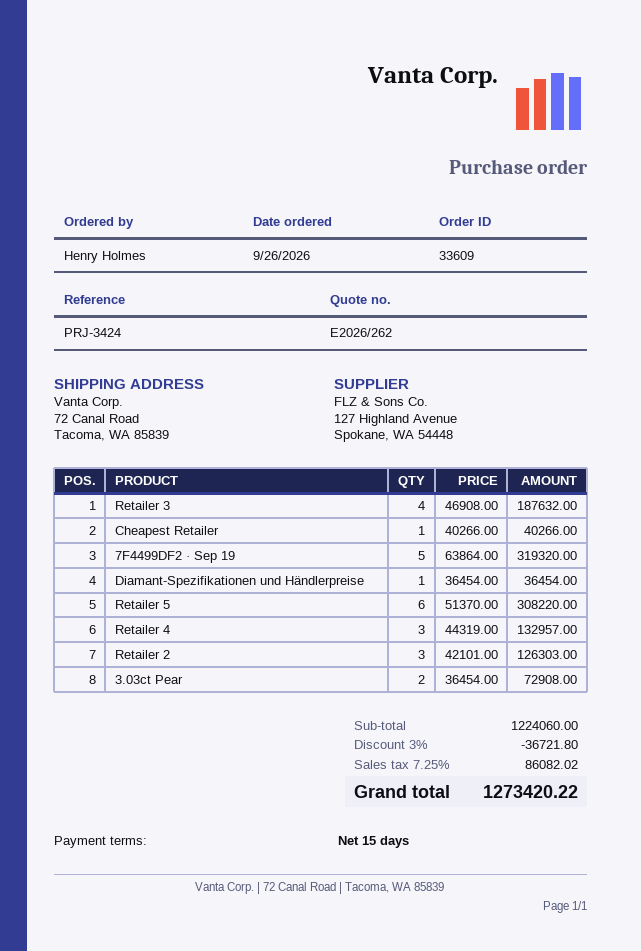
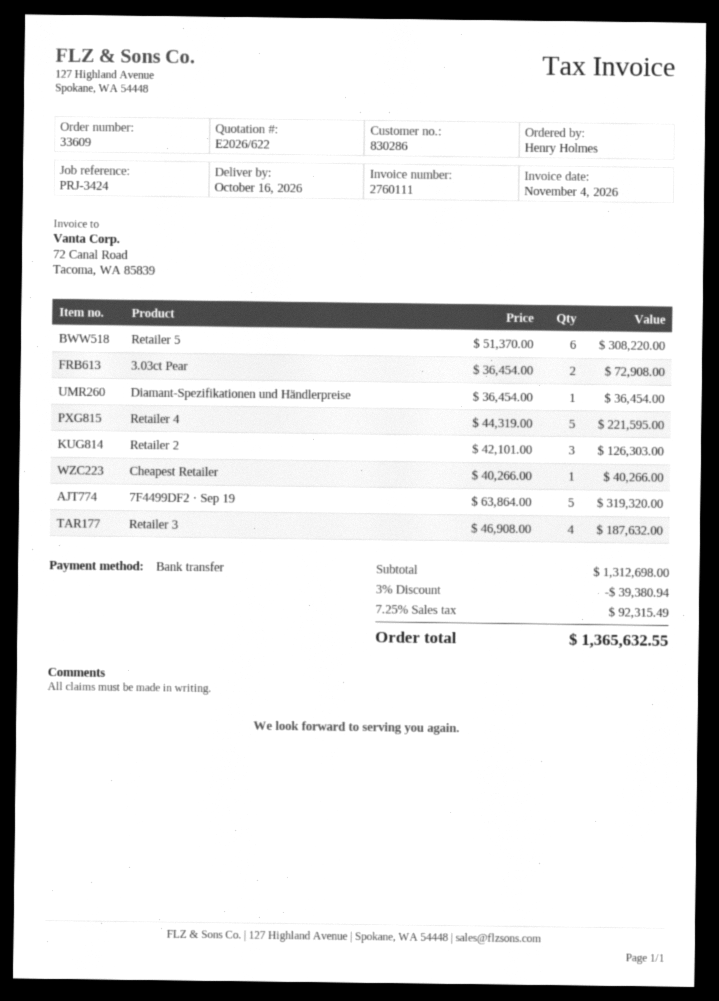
quote number: E2026/262 -> E2026/622
Retailer 4: 3 x 44319.00 = 132957.00 -> 5 x 44319.00 = 221595.00
subtotal: 1224060.00 -> 1312698.00
discount: 3% = 36721.80 -> 3% = 39380.94
tax: 7.25% = 86082.02 -> 7.25% = 92315.49
total: 1273420.22 -> 1365632.55

